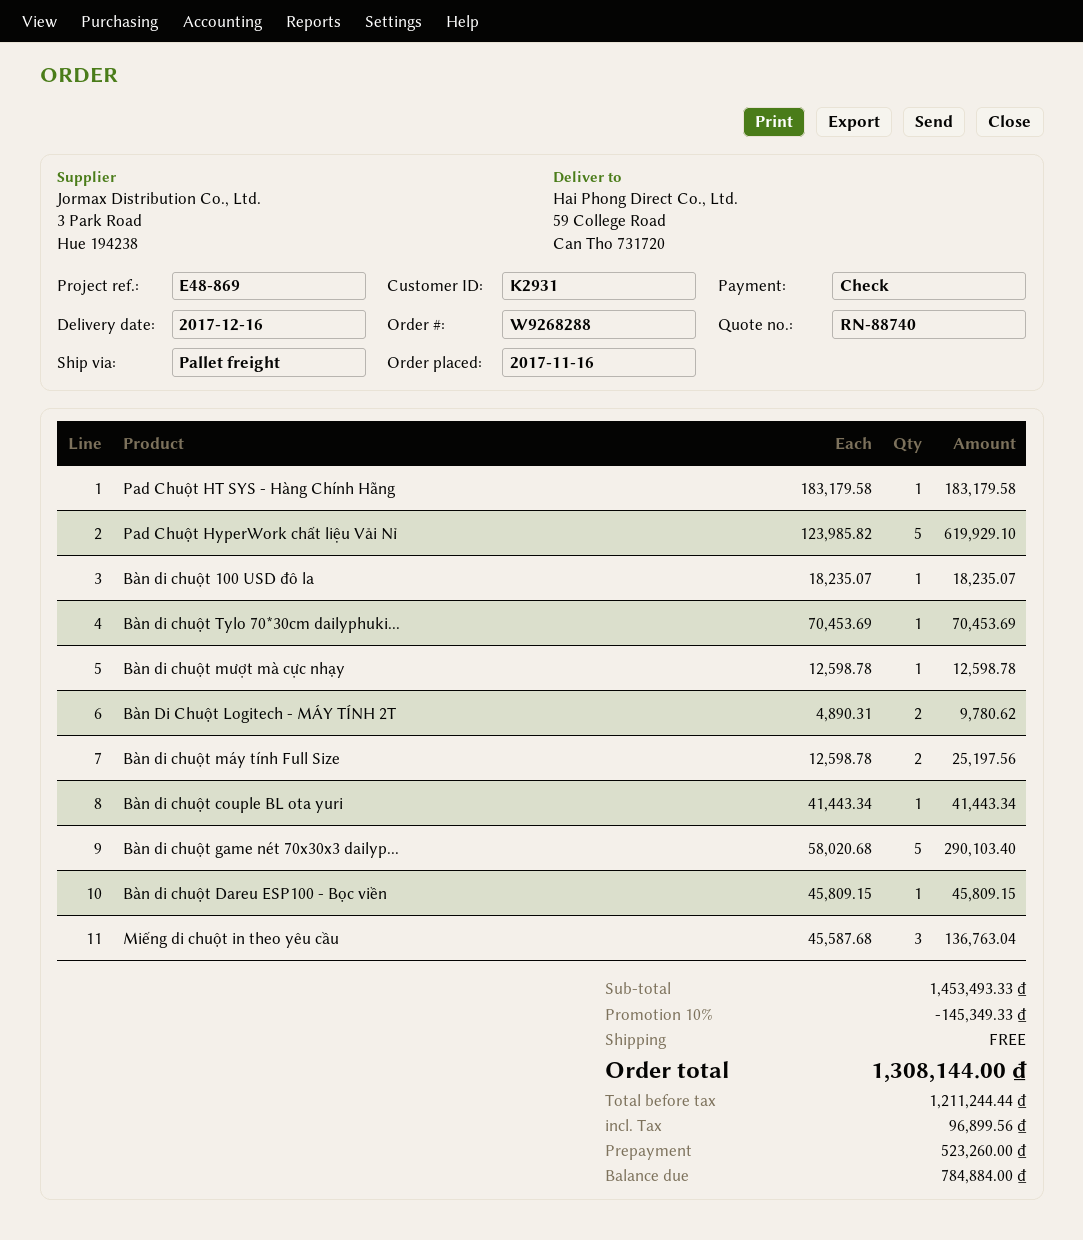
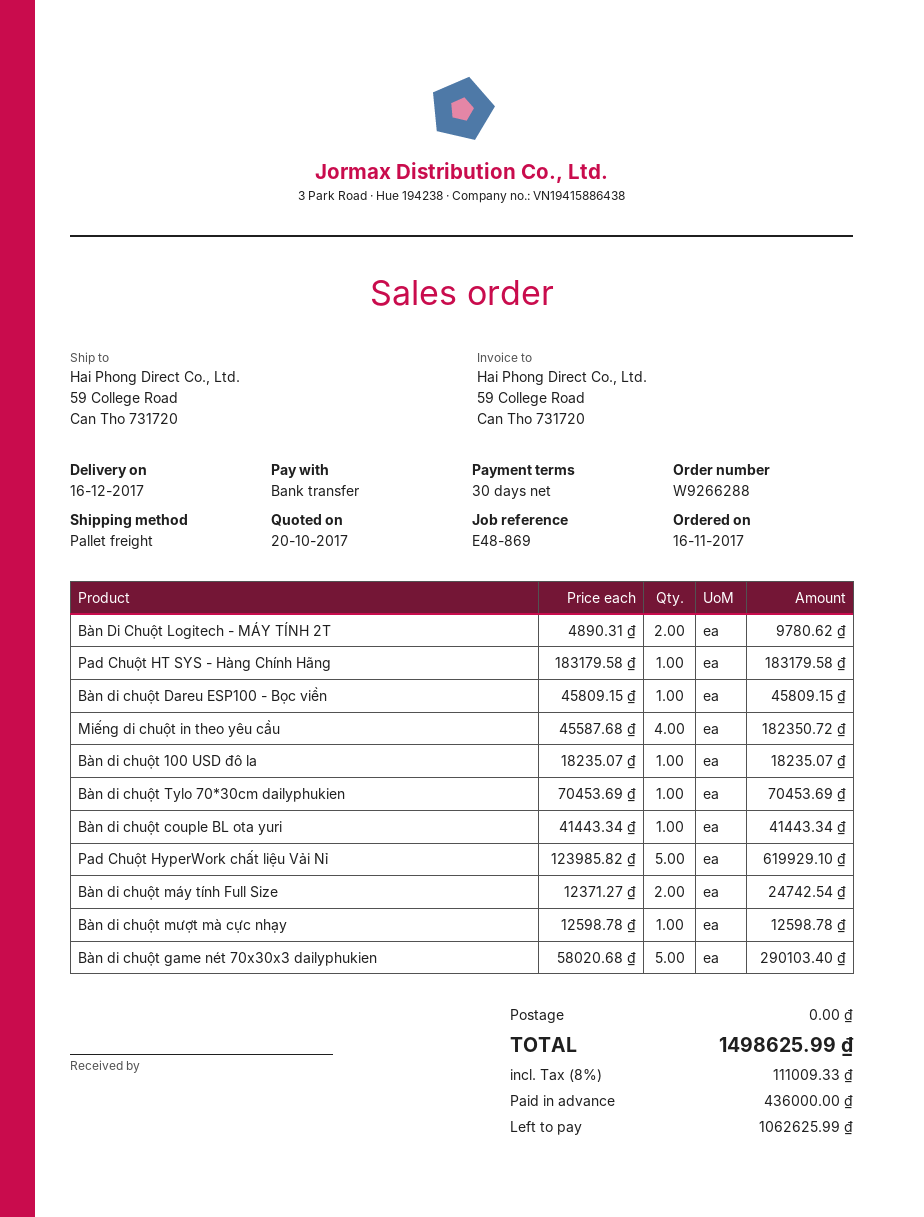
order number: W9268288 -> W9266288
payment method: cheque -> bank transfer
Bàn di chuột máy tính Full Size: 2 x 12598.78 = 25197.56 -> 2 x 12371.27 = 24742.54
Miếng di chuột in theo yêu cầu: 3 x 45587.68 = 136763.04 -> 4 x 45587.68 = 182350.72
discount: 10% = 145349.33 -> none
tax: 96899.56 -> 111009.33
total: 1308144.00 -> 1498625.99
deposit: 523260.00 -> 436000.00
balance: 784884.00 -> 1062625.99

